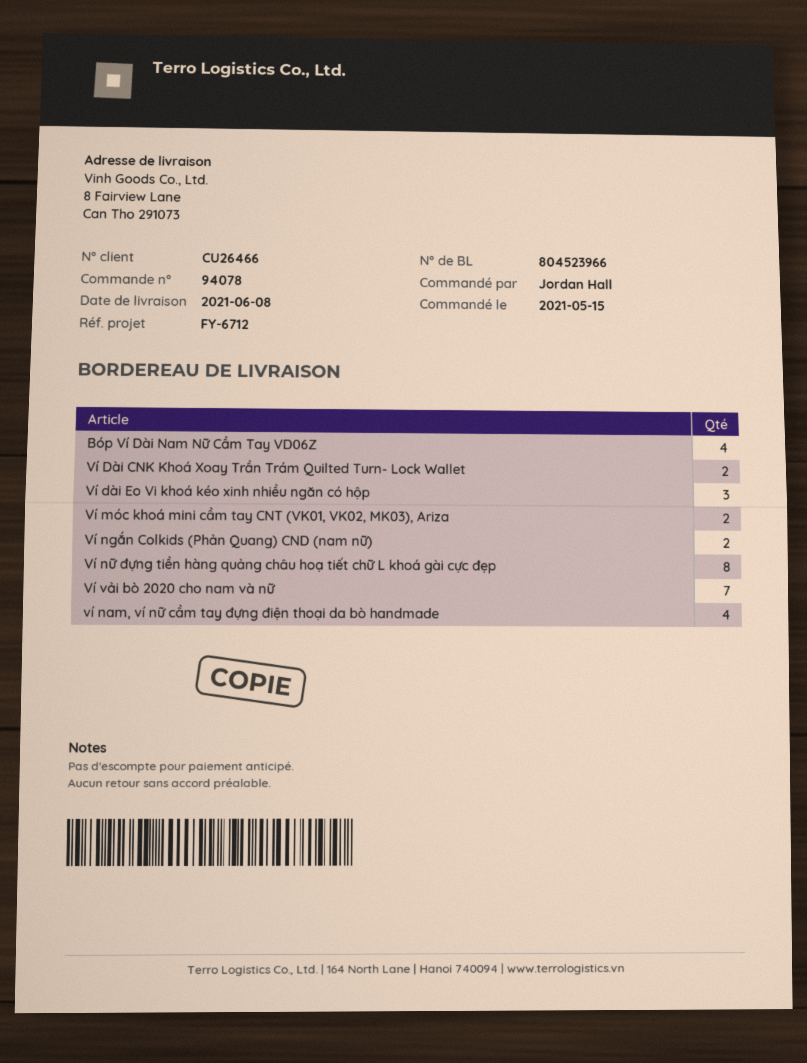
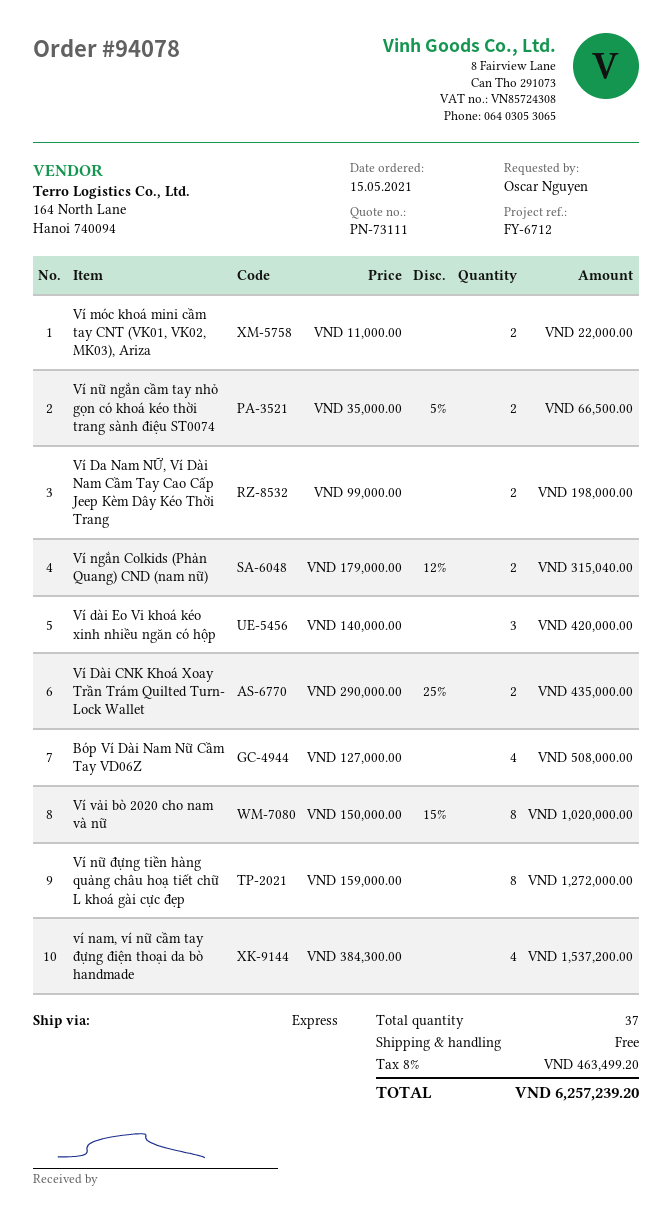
ordered by: Jordan Hall -> Oscar Nguyen
Ví vải bò 2020 cho nam và nữ: 7 -> 8
Ví nữ ngắn cầm tay nhỏ gọn có khoá kéo thời trang sành điệu ST0074: none -> 2
Ví Da Nam NỮ, Ví Dài Nam Cầm Tay Cao Cấp Jeep Kèm Dây Kéo Thời Trang: none -> 2

